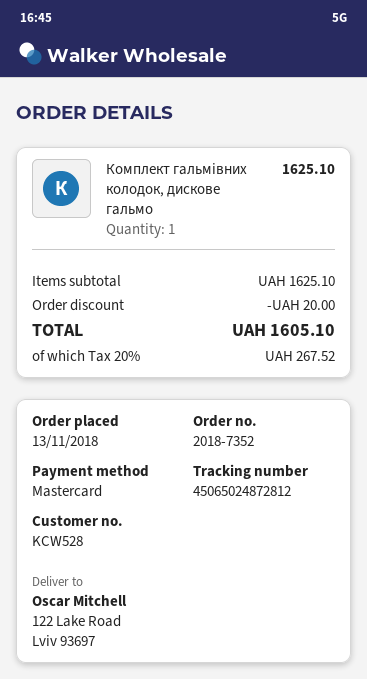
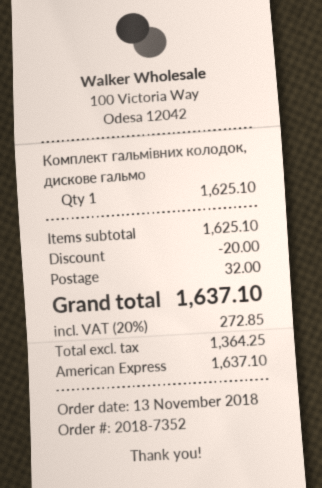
payment method: Mastercard -> American Express
shipping: none -> 32.00
tax: 20% = 267.52 -> 20% = 272.85
total: 1605.10 -> 1637.10

